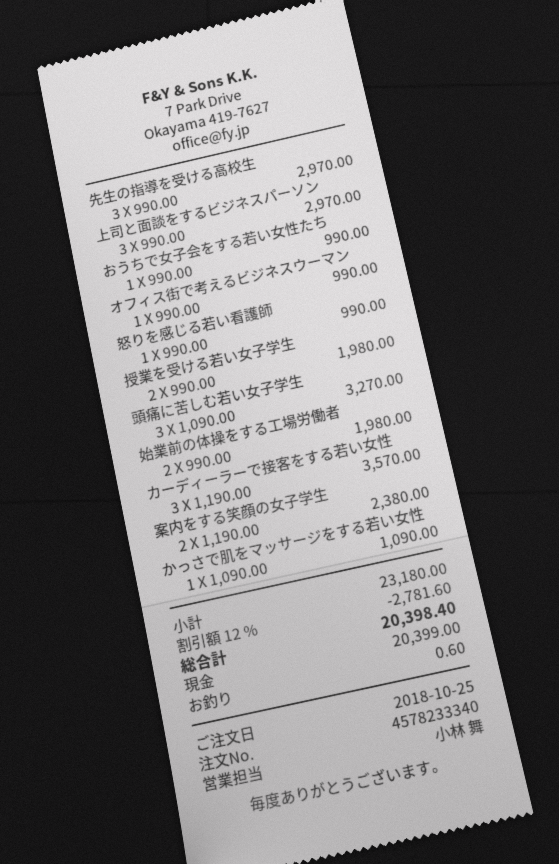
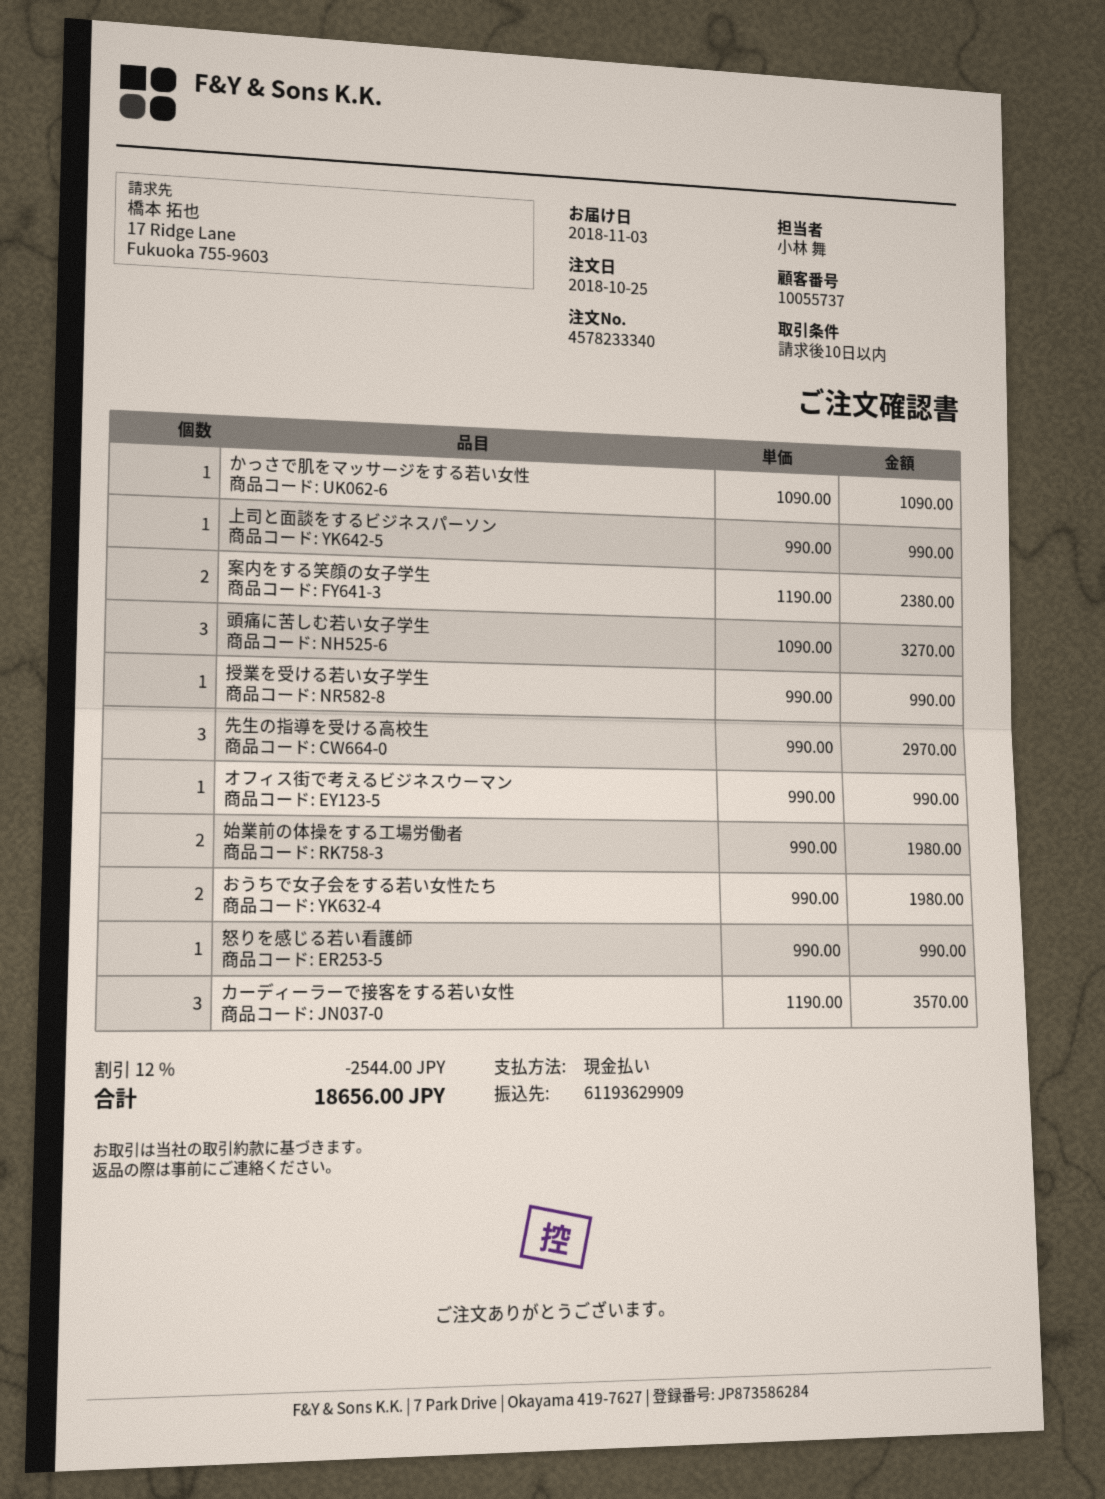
上司と面談をするビジネスパーソン: 3 x 990.00 = 2970.00 -> 1 x 990.00 = 990.00
おうちで女子会をする若い女性たち: 1 x 990.00 = 990.00 -> 2 x 990.00 = 1980.00
授業を受ける若い女子学生: 2 x 990.00 = 1980.00 -> 1 x 990.00 = 990.00
discount: 12% = 2781.60 -> 12% = 2544.00
total: 20398.40 -> 18656.00

